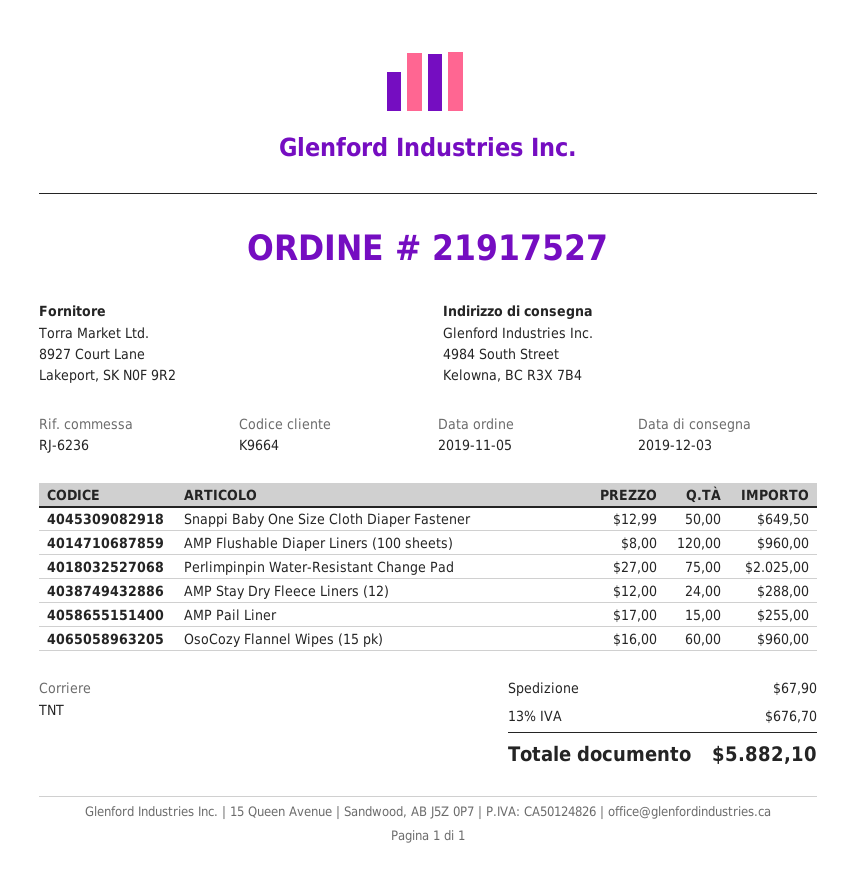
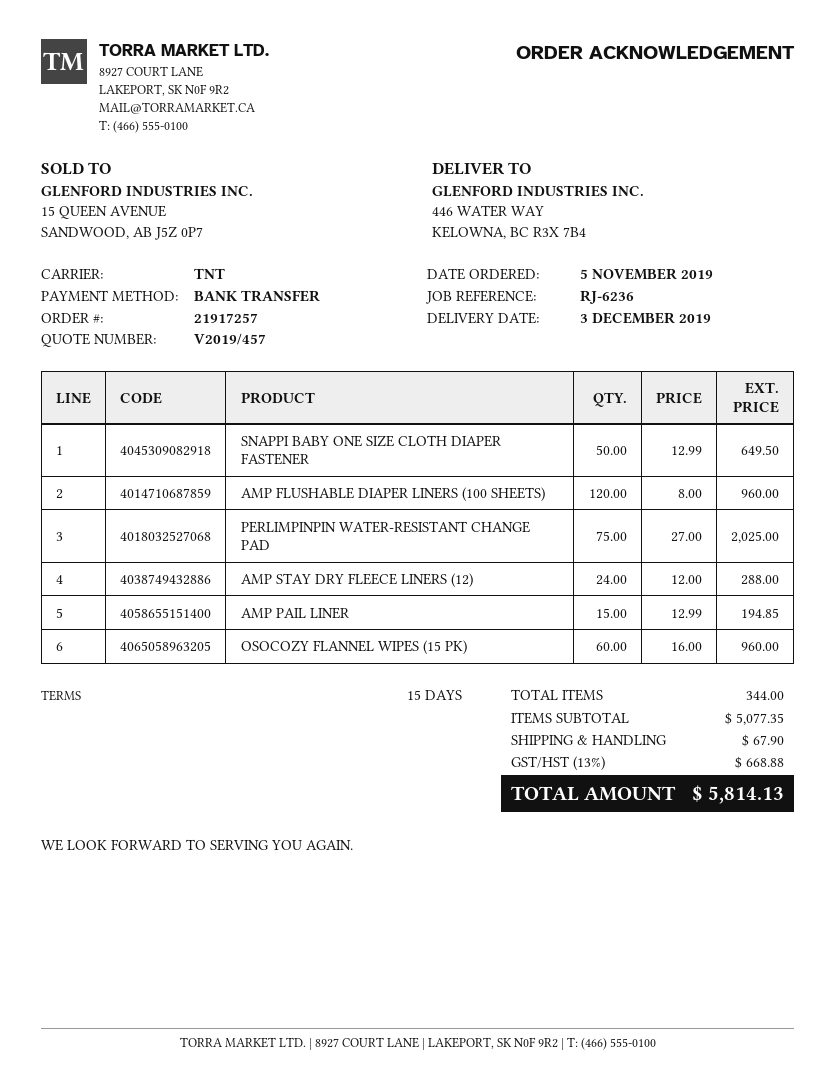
order number: 21917527 -> 21917257
ship to: 4984 South Street, Kelowna, BC R3X 7B4 -> 446 WATER WAY, KELOWNA, BC R3X 7B4
AMP Pail Liner: 15 x 17.00 = 255.00 -> 15 x 12.99 = 194.85
tax: 13% = 676.70 -> 13% = 668.88
total: 5882.10 -> 5814.13

